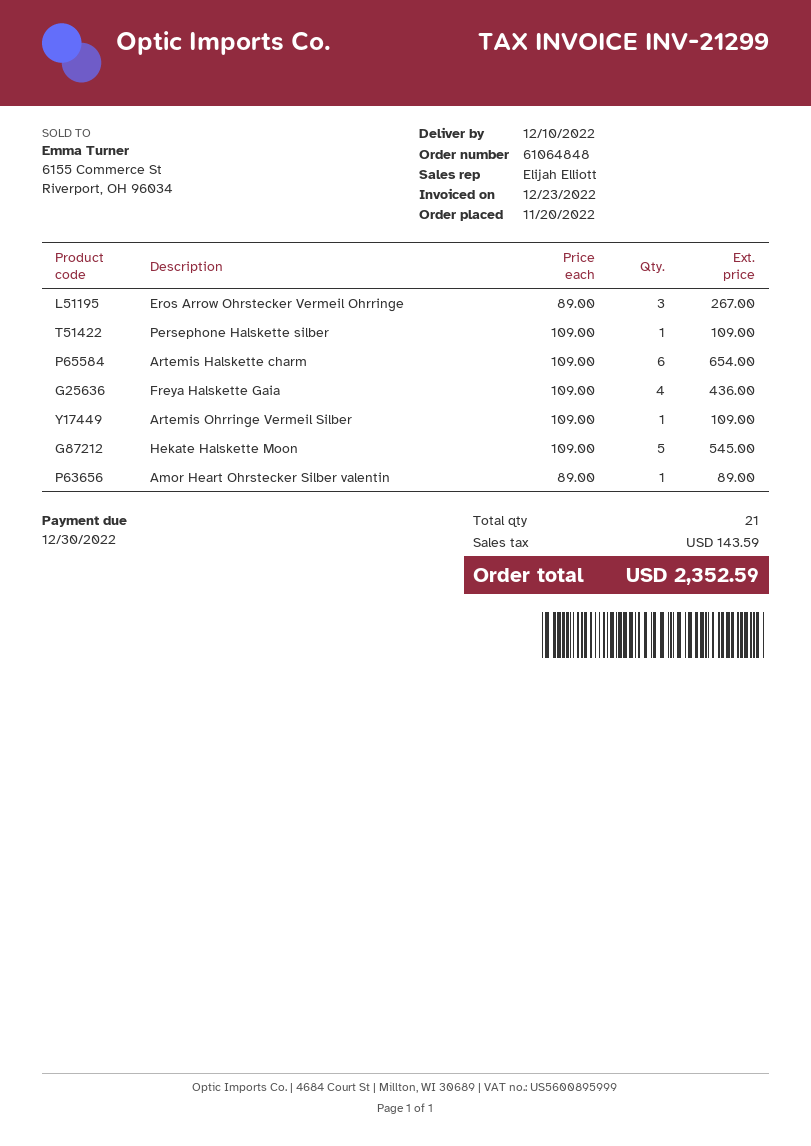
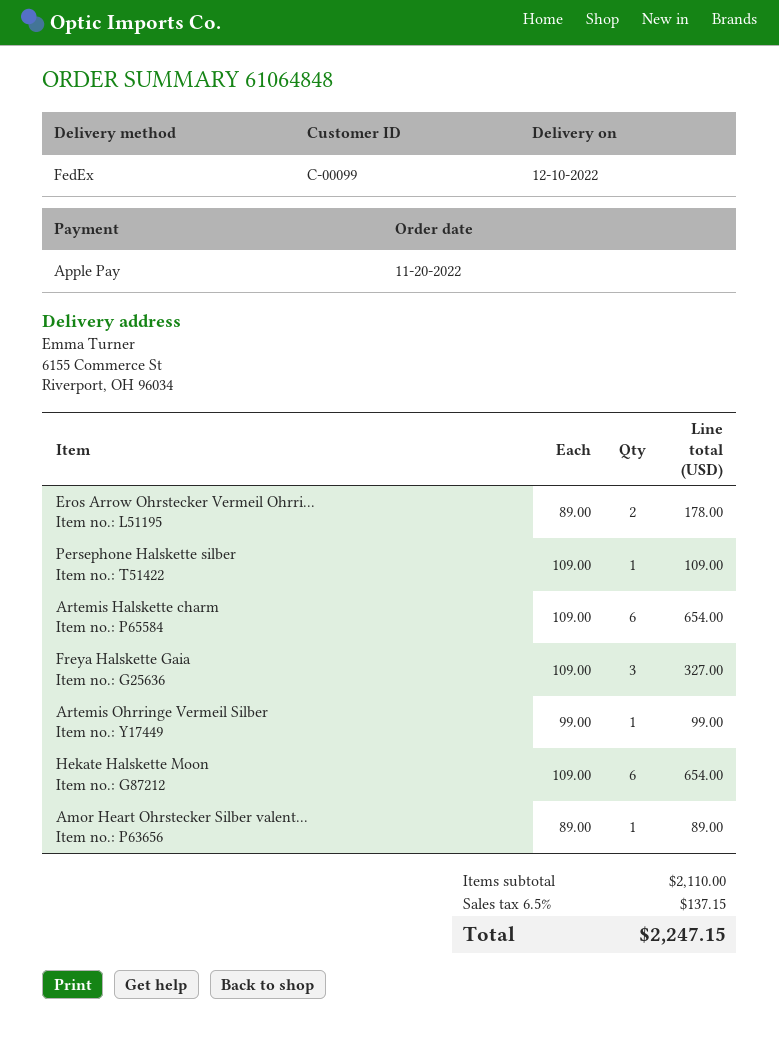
Eros Arrow Ohrstecker Vermeil Ohrringe: 3 x 89.00 = 267.00 -> 2 x 89.00 = 178.00
Freya Halskette Gaia: 4 x 109.00 = 436.00 -> 3 x 109.00 = 327.00
Artemis Ohrringe Vermeil Silber: 1 x 109.00 = 109.00 -> 1 x 99.00 = 99.00
Hekate Halskette Moon: 5 x 109.00 = 545.00 -> 6 x 109.00 = 654.00
tax: 143.59 -> 137.15
total: 2352.59 -> 2247.15

